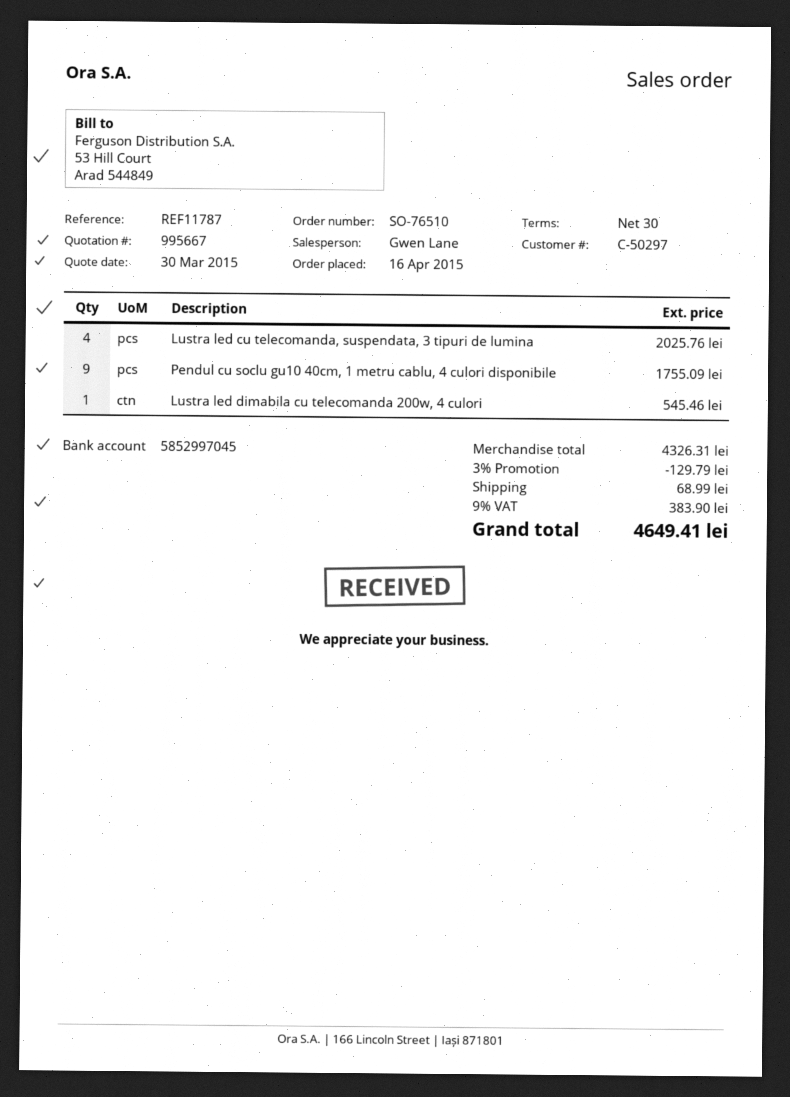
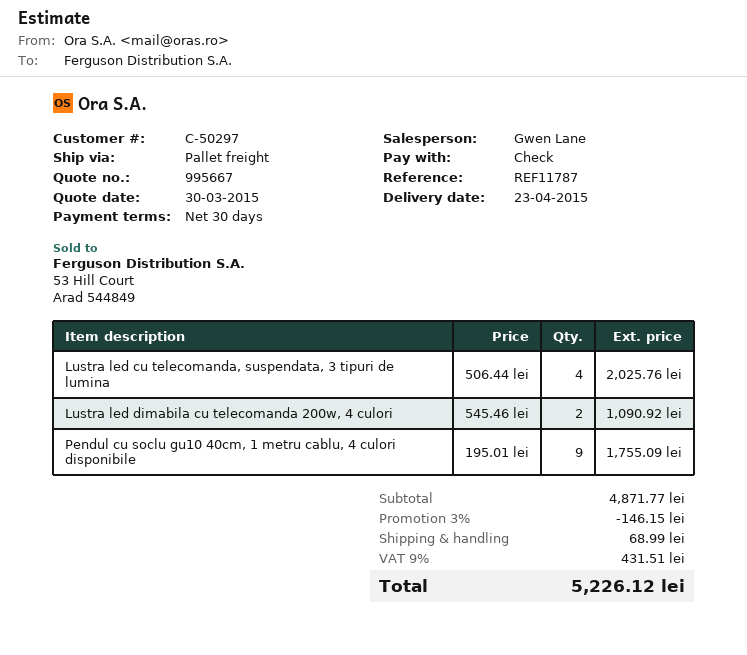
Lustra led dimabila cu telecomanda 200w, 4 culori: 1 for 545.46 -> 2 for 1090.92
subtotal: 4326.31 -> 4871.77
discount: 3% = 129.79 -> 3% = 146.15
tax: 9% = 383.90 -> 9% = 431.51
total: 4649.41 -> 5226.12

